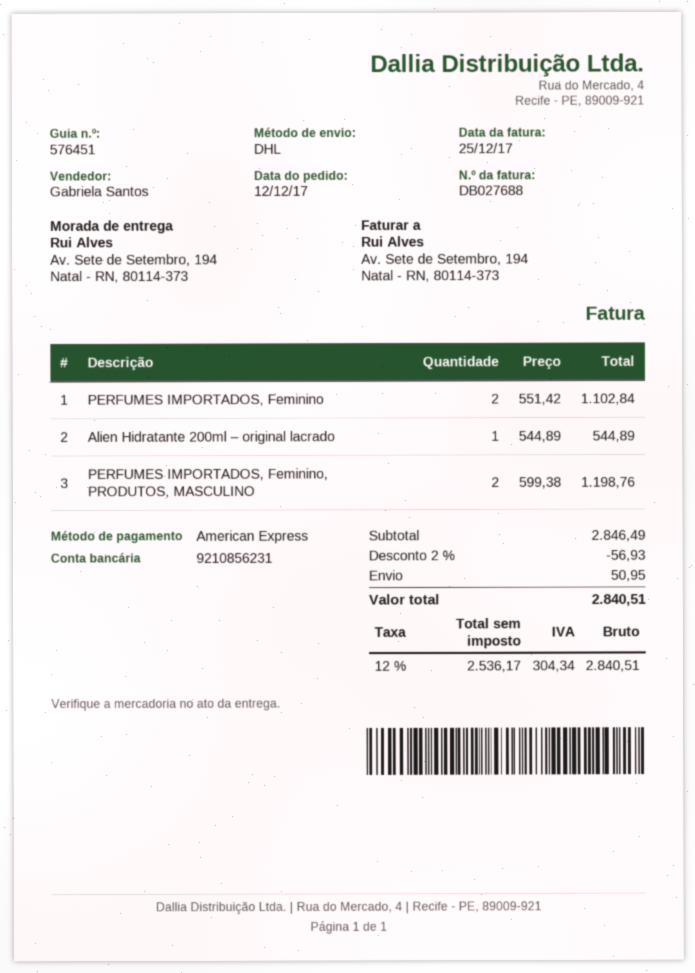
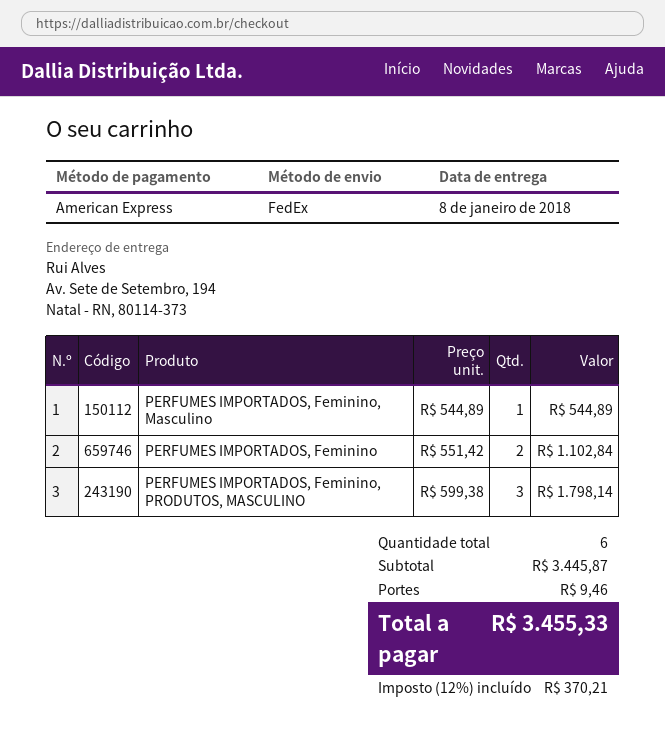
shipping method: DHL -> FedEx
Alien Hidratante 200ml – original lacrado: 1 x 544.89 = 544.89 -> none
PERFUMES IMPORTADOS, Feminino, PRODUTOS, MASCULINO: 2 x 599.38 = 1198.76 -> 3 x 599.38 = 1798.14
PERFUMES IMPORTADOS, Feminino, Masculino: none -> 1 x 544.89 = 544.89
subtotal: 2846.49 -> 3445.87
discount: 2% = 56.93 -> none
shipping: 50.95 -> 9.46
tax: 12% = 304.34 -> 12% = 370.21
total: 2840.51 -> 3455.33

